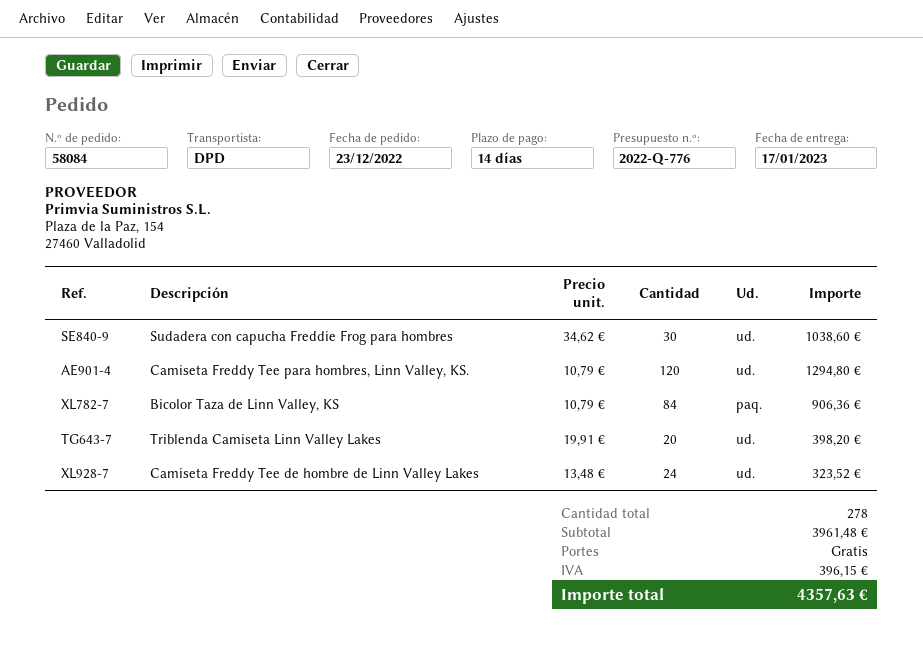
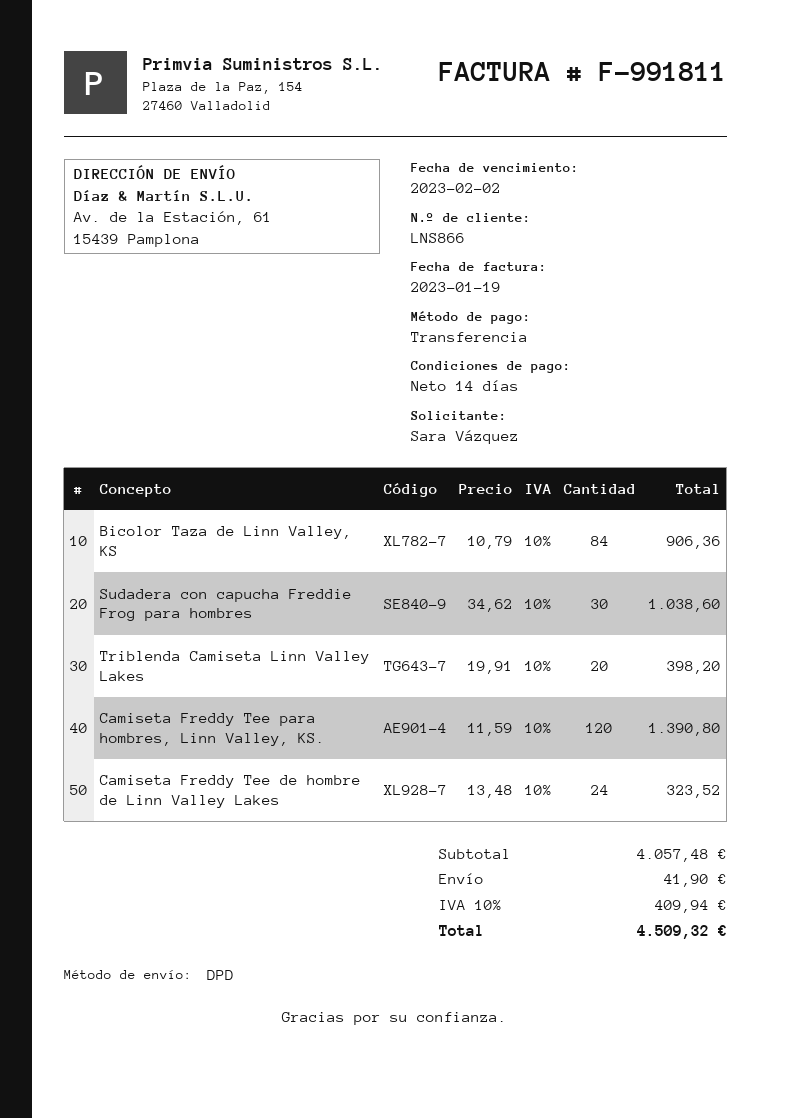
Camiseta Freddy Tee para hombres, Linn Valley, KS.: 120 x 10.79 = 1294.80 -> 120 x 11.59 = 1390.80
subtotal: 3961.48 -> 4057.48
shipping: 0.00 -> 41.90
tax: 396.15 -> 409.94
total: 4357.63 -> 4509.32

